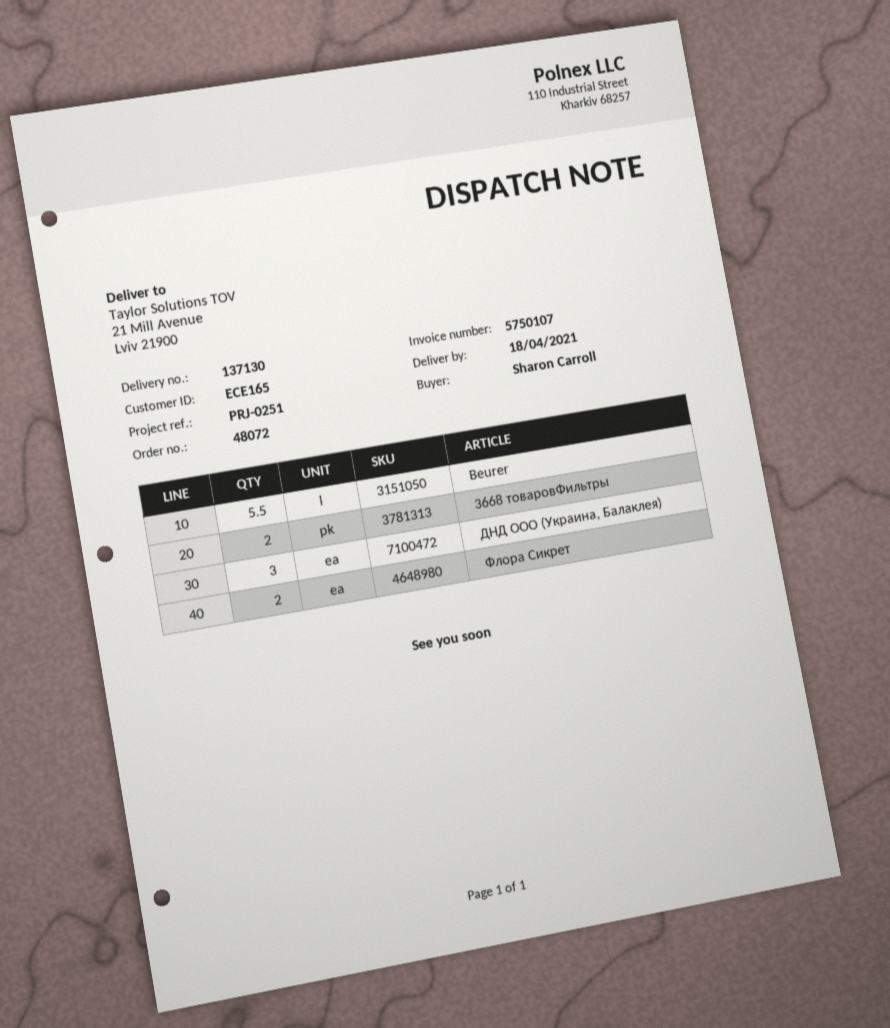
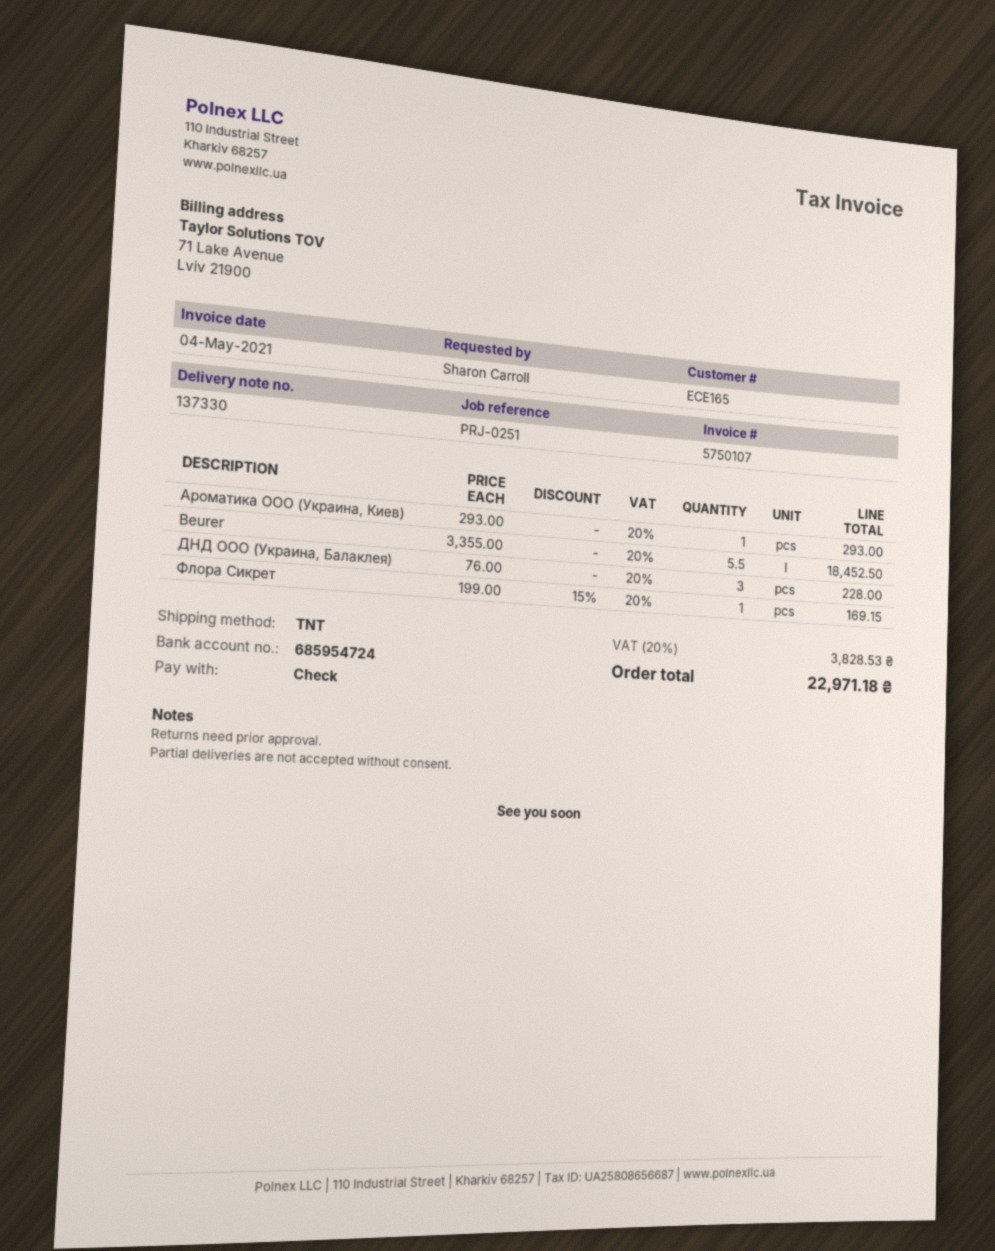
delivery note number: 137130 -> 137330
3668 товаровФильтры: 2 -> none
Флора Сикрет: 2 -> 1
Ароматика ООО (Украина, Киев): none -> 1

